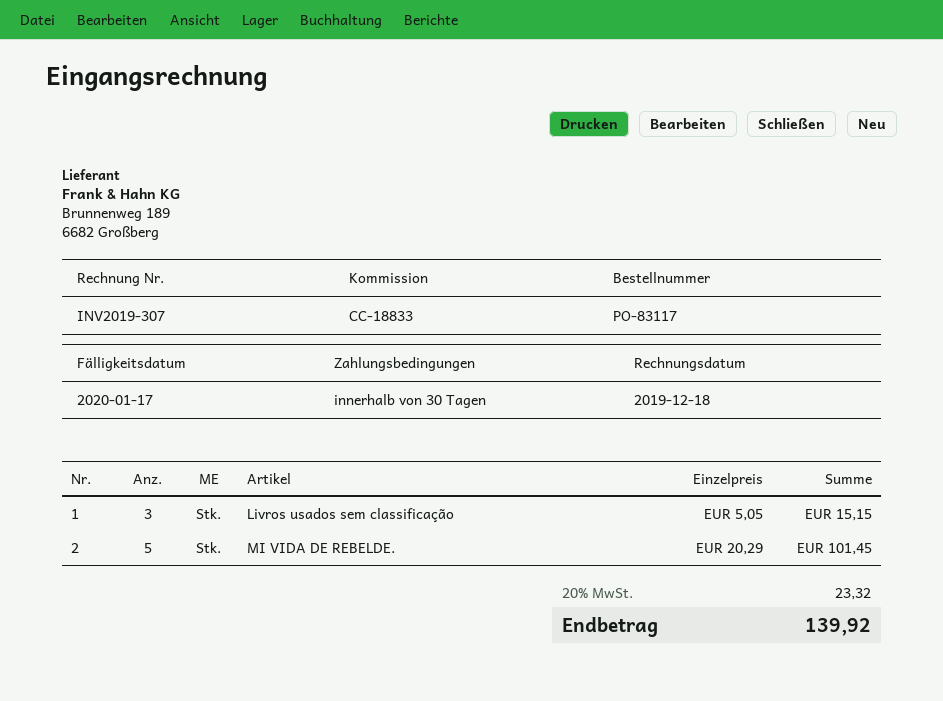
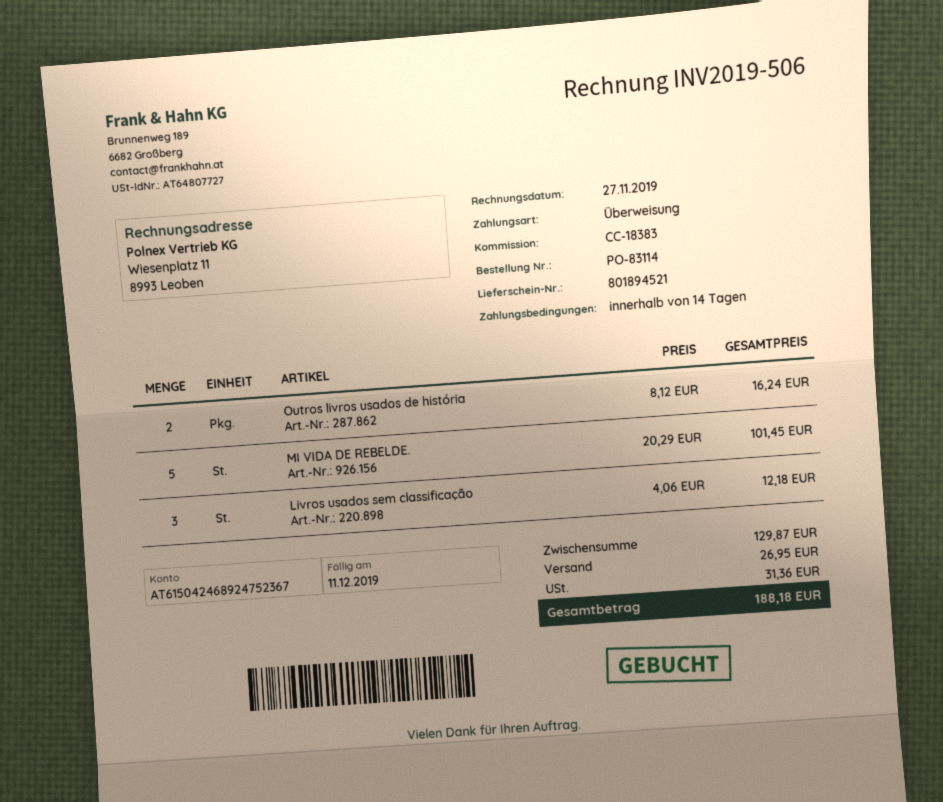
order number: PO-83117 -> PO-83114
invoice number: INV2019-307 -> INV2019-506
invoice date: 2019-12-18 -> 2019-11-27
payment terms: 30 days -> 14 days
due date: 2020-01-17 -> 2019-12-11
reference: CC-18833 -> CC-18383
Livros usados sem classificação: 3 x 5.05 = 15.15 -> 3 x 4.06 = 12.18
Outros livros usados de história: none -> 2 x 8.12 = 16.24
shipping: none -> 26.95
tax: 23.32 -> 31.36
total: 139.92 -> 188.18

